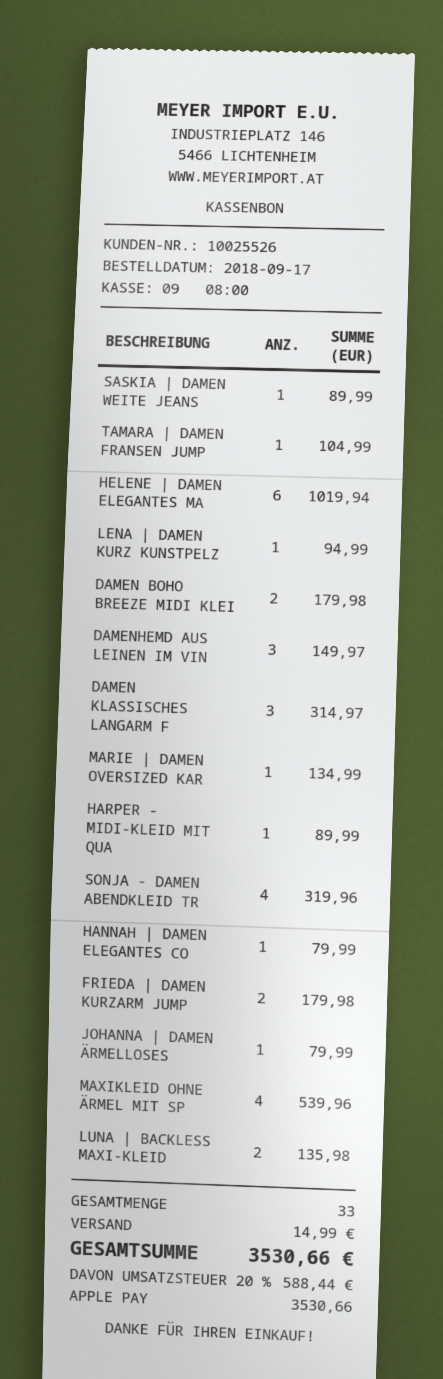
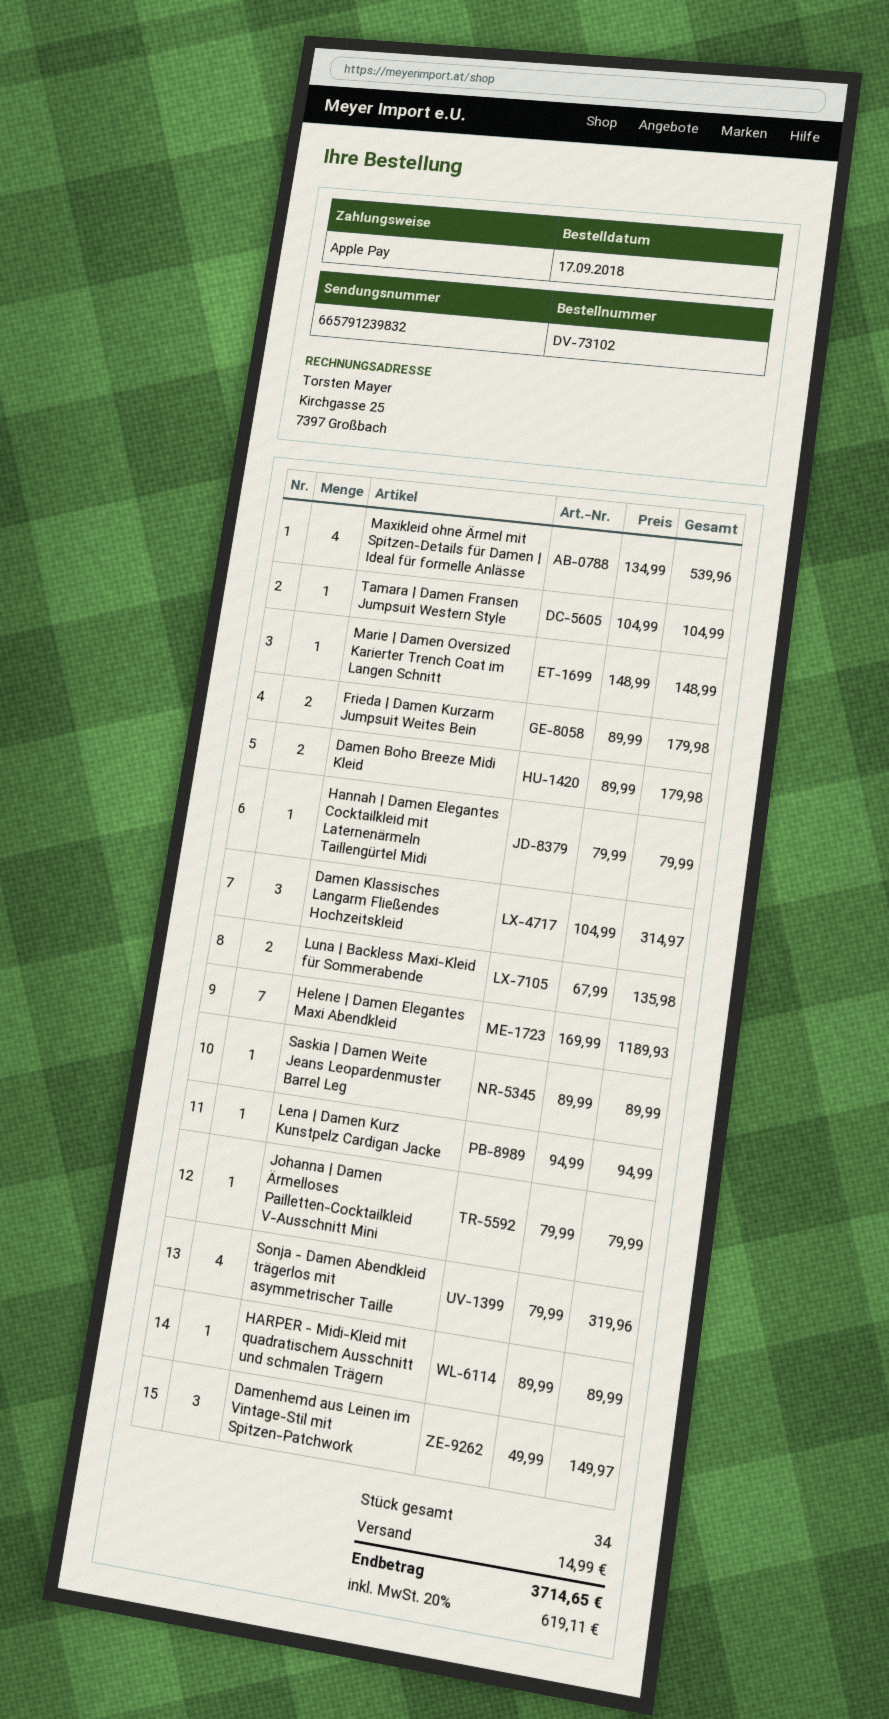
HELENE | DAMEN ELEGANTES MA: 6 for 1019.94 -> 7 for 1189.93
MARIE | DAMEN OVERSIZED KAR: 1 for 134.99 -> 1 for 148.99
total quantity: 33 -> 34
tax: 20% = 588.44 -> 20% = 619.11
total: 3530.66 -> 3714.65

